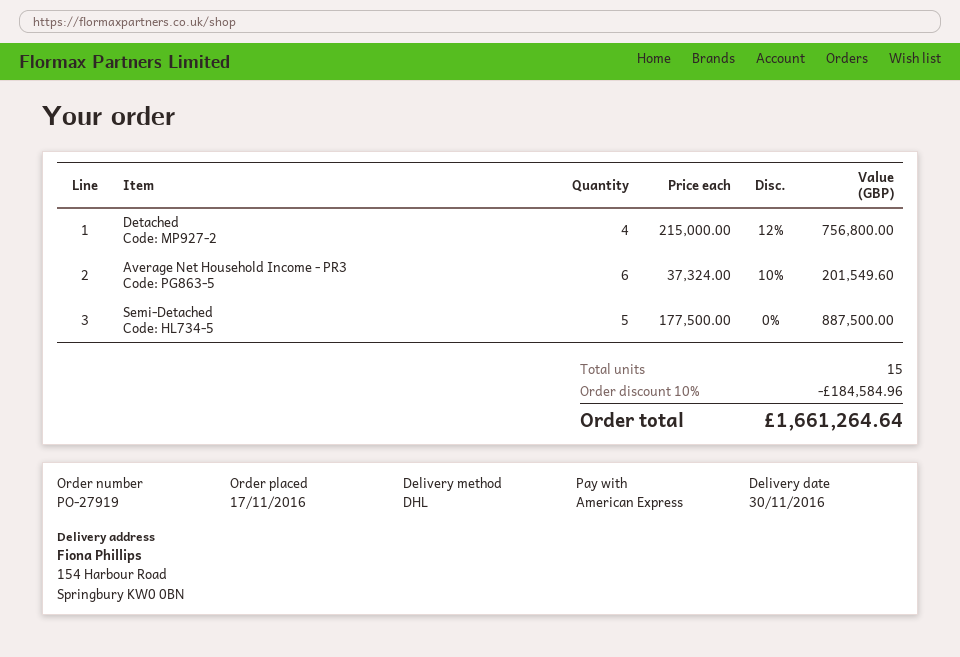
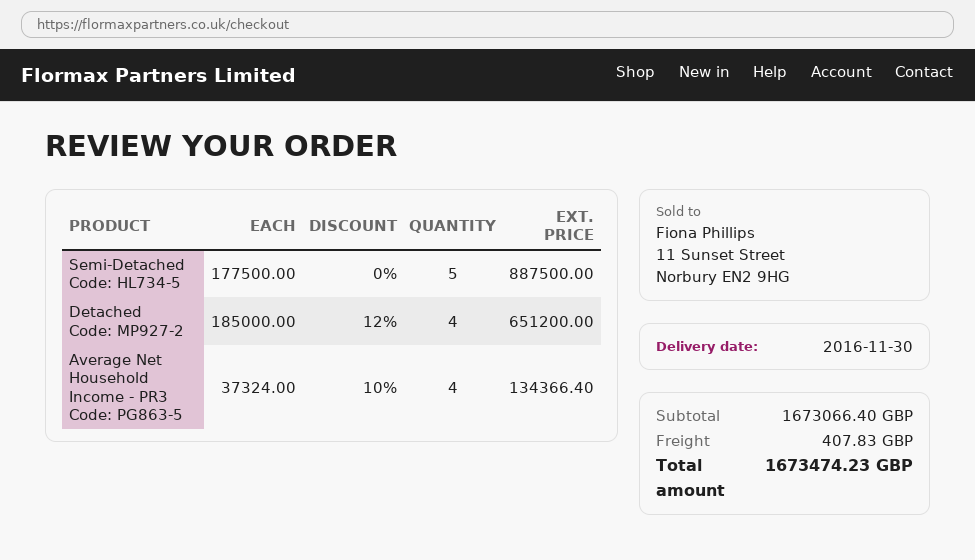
Detached: 4 x 215000.00 - 12% = 756800.00 -> 4 x 185000.00 - 12% = 651200.00
Average Net Household Income - PR3: 6 x 37324.00 - 10% = 201549.60 -> 4 x 37324.00 - 10% = 134366.40
discount: 10% = 184584.96 -> none
shipping: none -> 407.83
total: 1661264.64 -> 1673474.23

